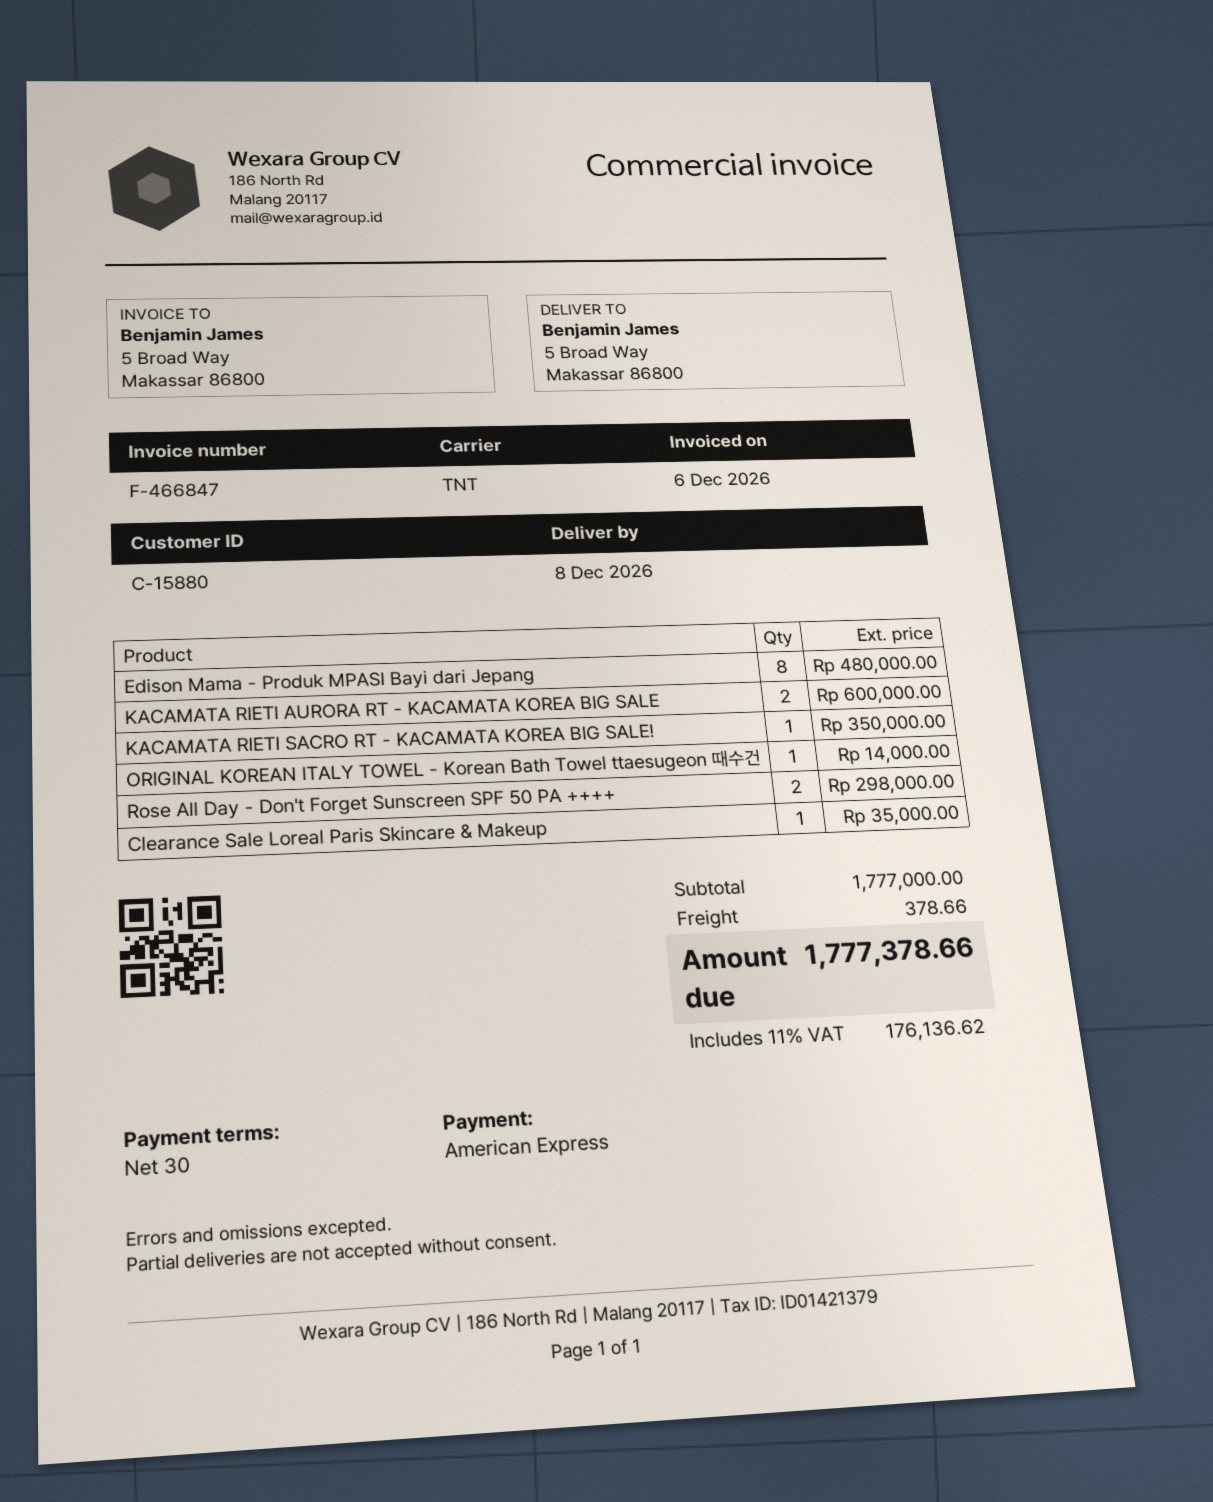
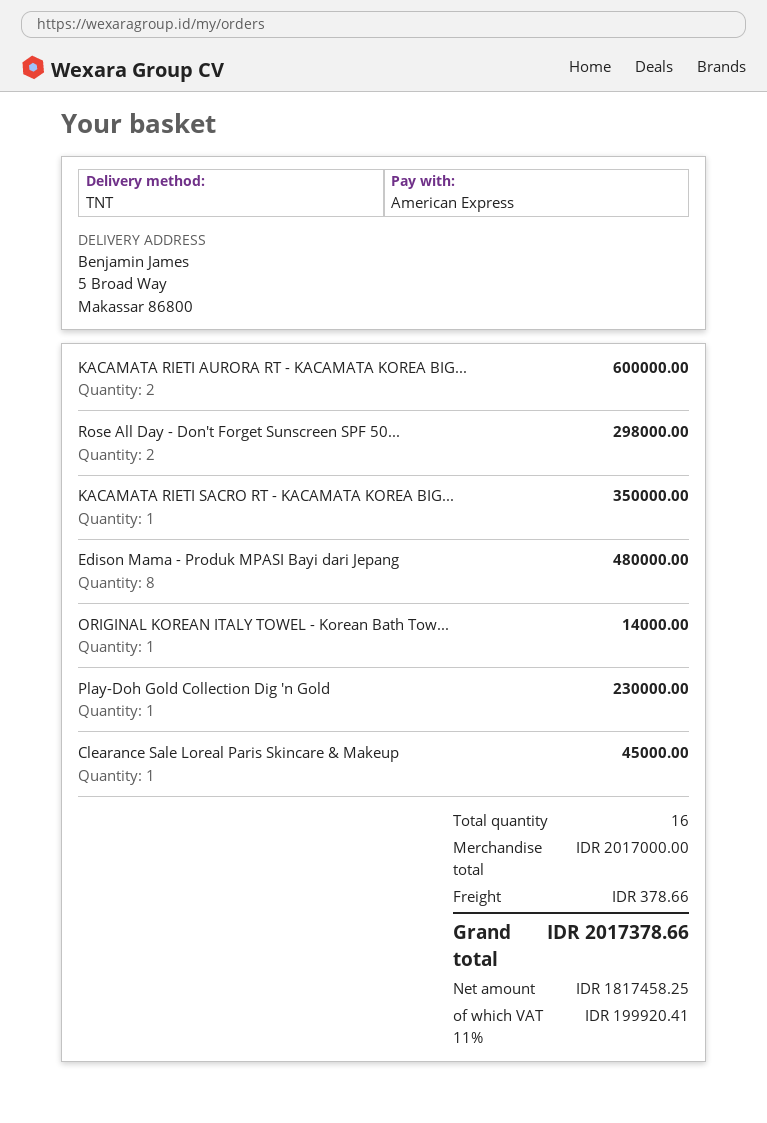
Clearance Sale Loreal Paris Skincare & Makeup: 1 for 35000.00 -> 1 for 45000.00
Play-Doh Gold Collection Dig 'n Gold: none -> 1 for 230000.00
subtotal: 1777000.00 -> 2017000.00
tax: 11% = 176136.62 -> 11% = 199920.41
total: 1777378.66 -> 2017378.66

